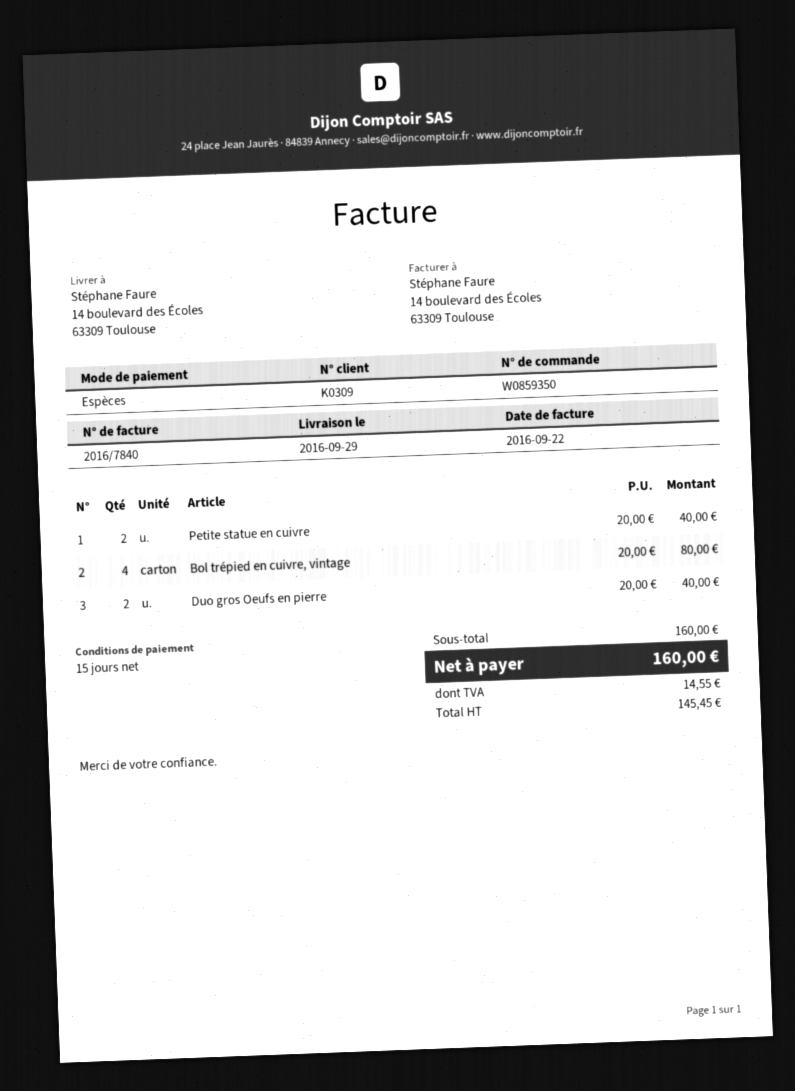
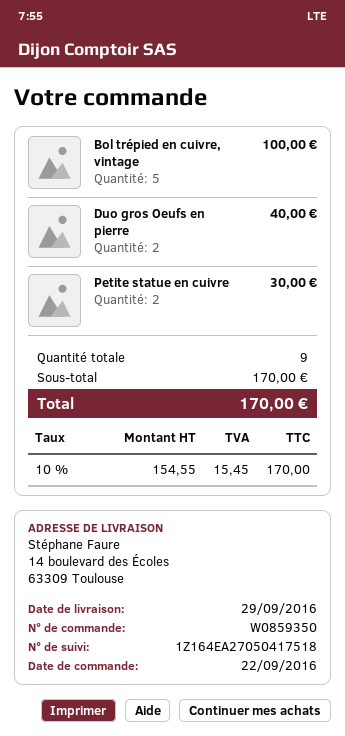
Petite statue en cuivre: 2 for 40.00 -> 2 for 30.00
Bol trépied en cuivre, vintage: 4 for 80.00 -> 5 for 100.00
subtotal: 160.00 -> 170.00
net: 145.45 -> 154.55
tax: 14.55 -> 15.45
total: 160.00 -> 170.00

